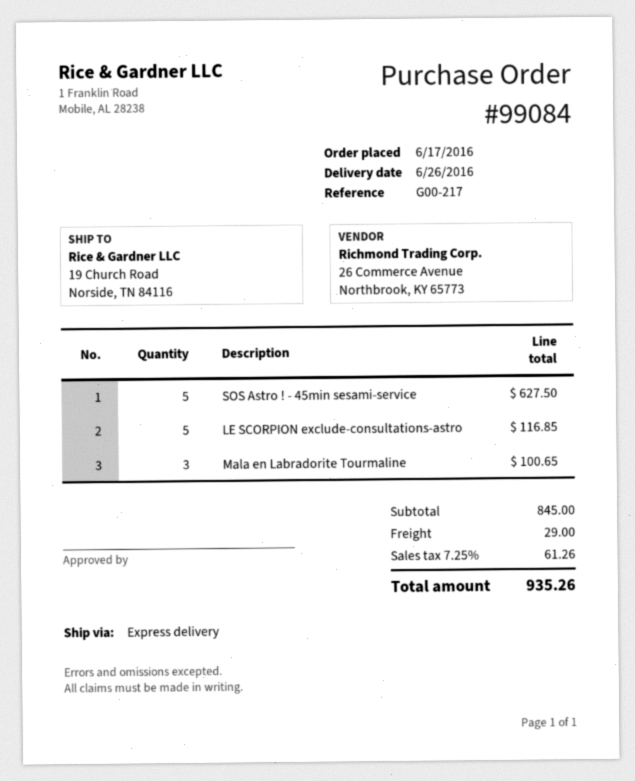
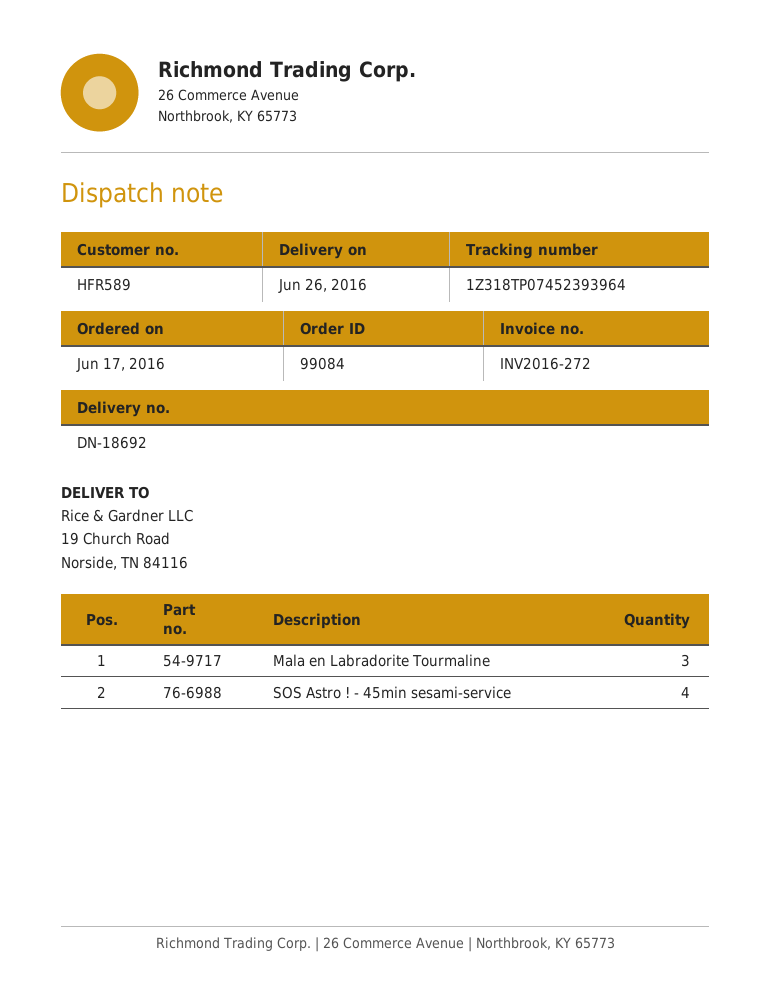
SOS Astro ! - 45min sesami-service: 5 -> 4
LE SCORPION exclude-consultations-astro: 5 -> none

